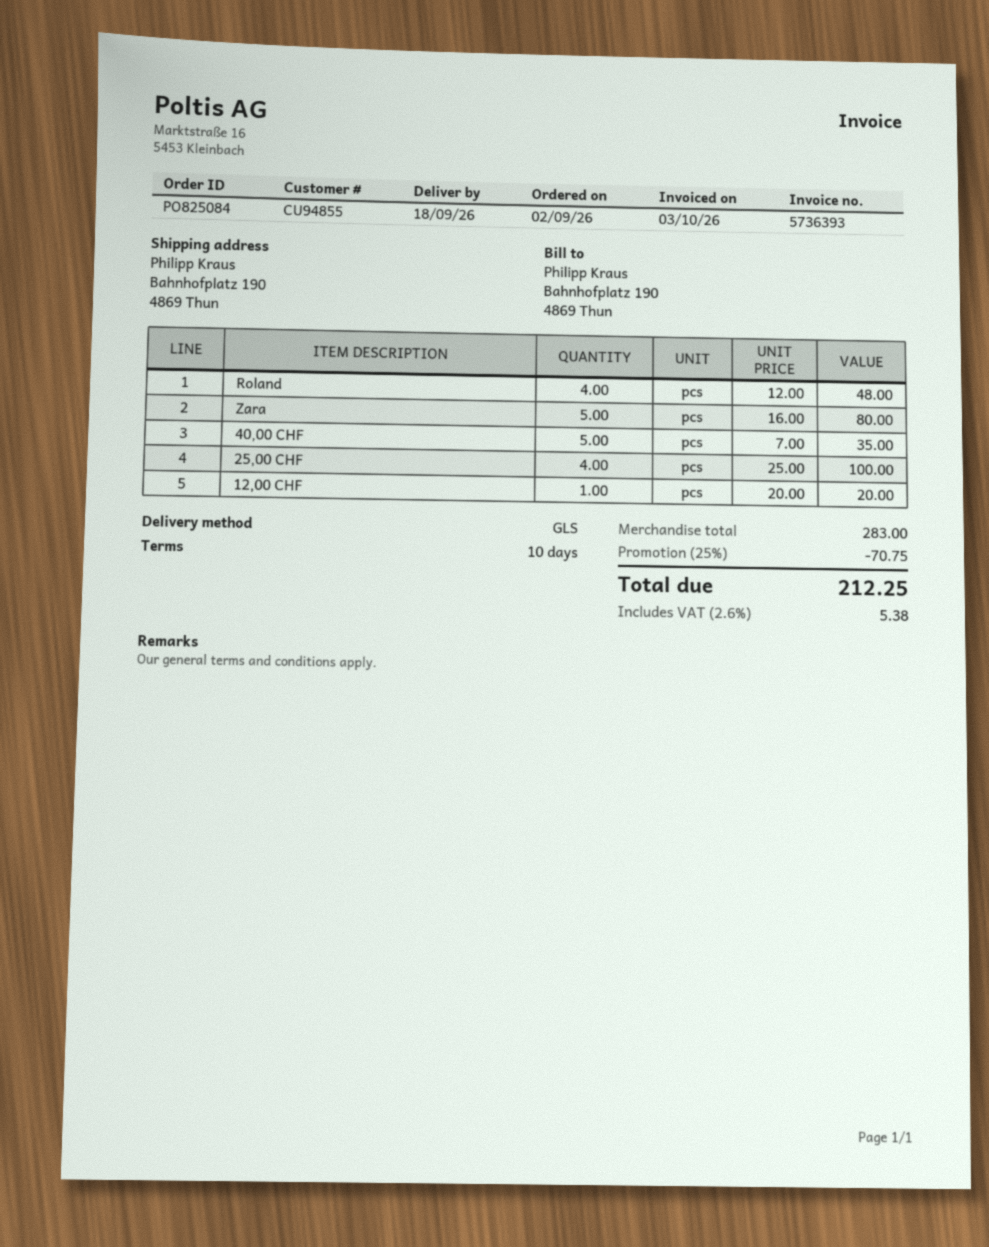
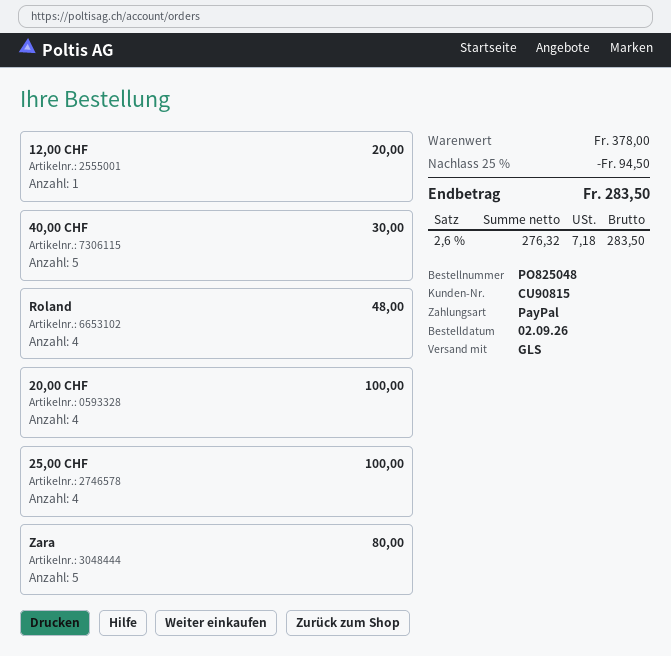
order number: PO825084 -> PO825048
customer number: CU94855 -> CU90815
40,00 CHF: 5 for 35.00 -> 5 for 30.00
20,00 CHF: none -> 4 for 100.00
subtotal: 283.00 -> 378.00
discount: 25% = 70.75 -> 25% = 94.50
tax: 2.6% = 5.38 -> 2.6% = 7.18
total: 212.25 -> 283.50

